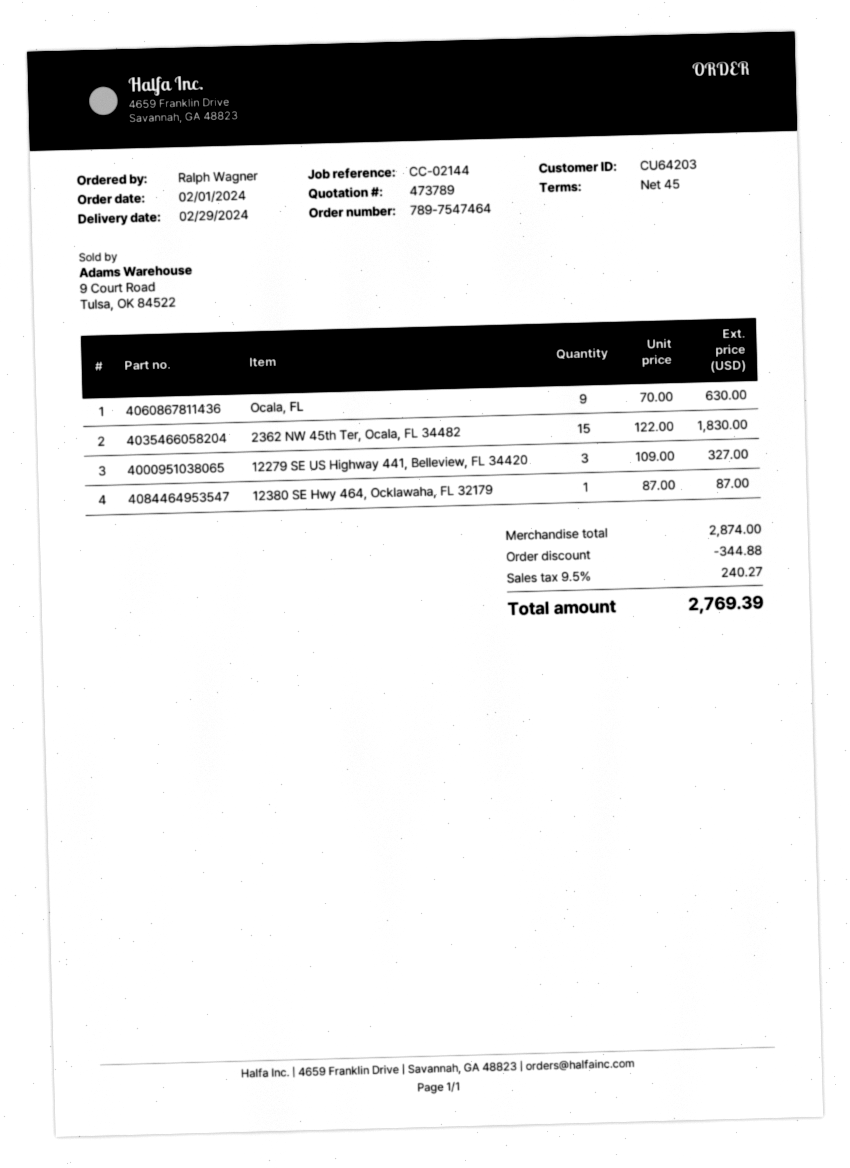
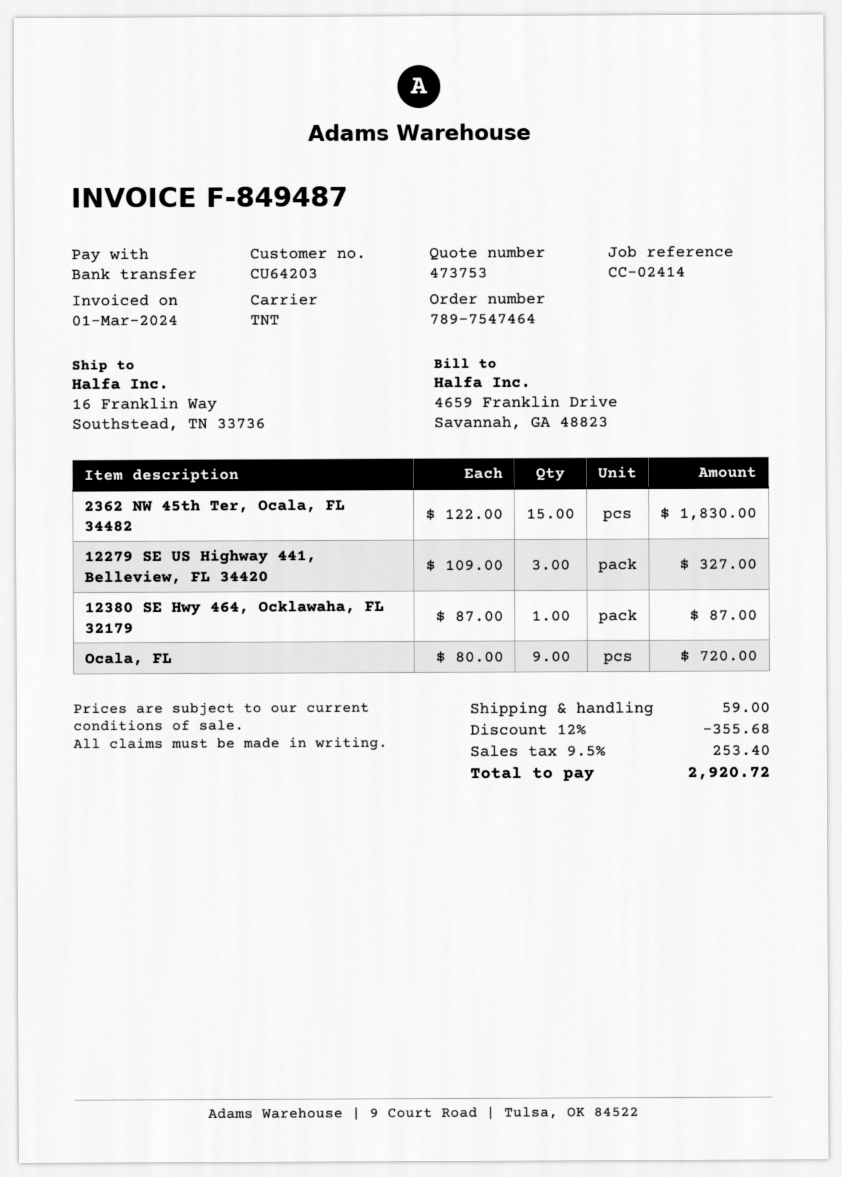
quote number: 473789 -> 473753
reference: CC-02144 -> CC-02414
Ocala, FL: 9 x 70.00 = 630.00 -> 9 x 80.00 = 720.00
discount: 344.88 -> 355.68
shipping: none -> 59.00
tax: 9.5% = 240.27 -> 9.5% = 253.40
total: 2769.39 -> 2920.72

